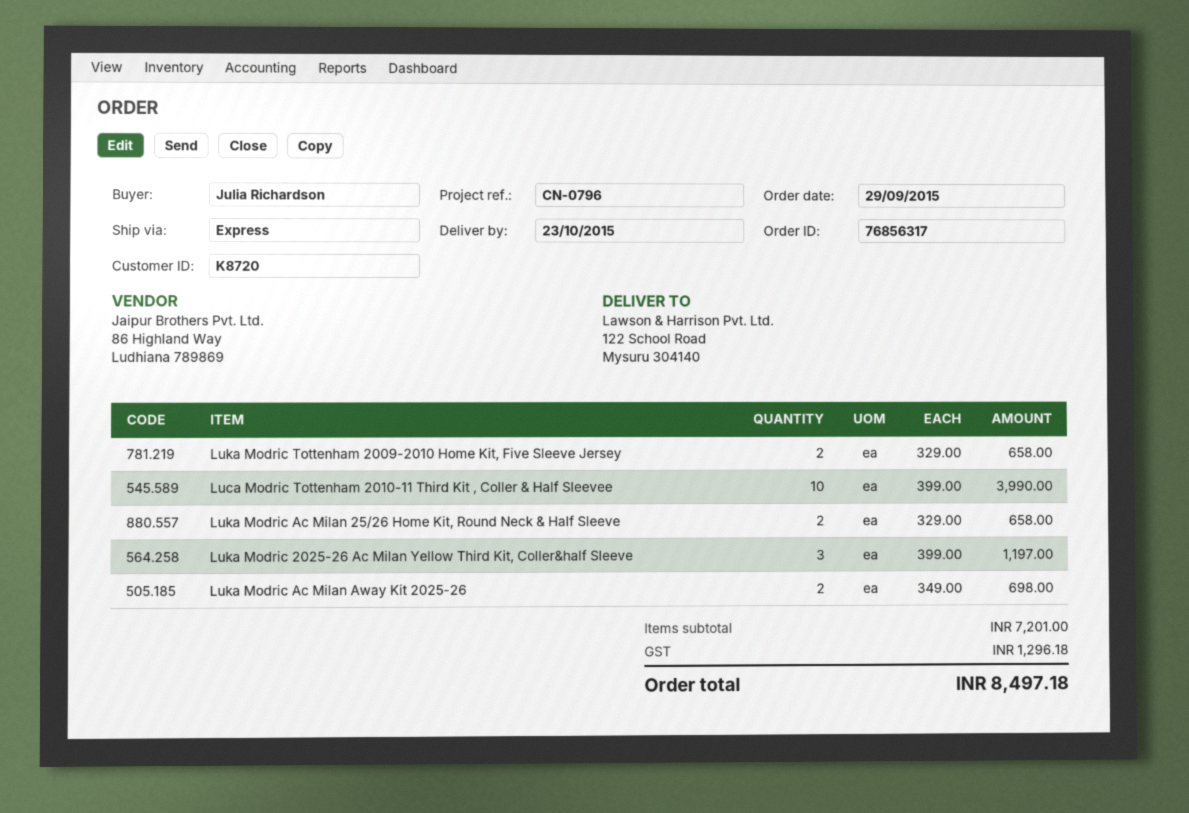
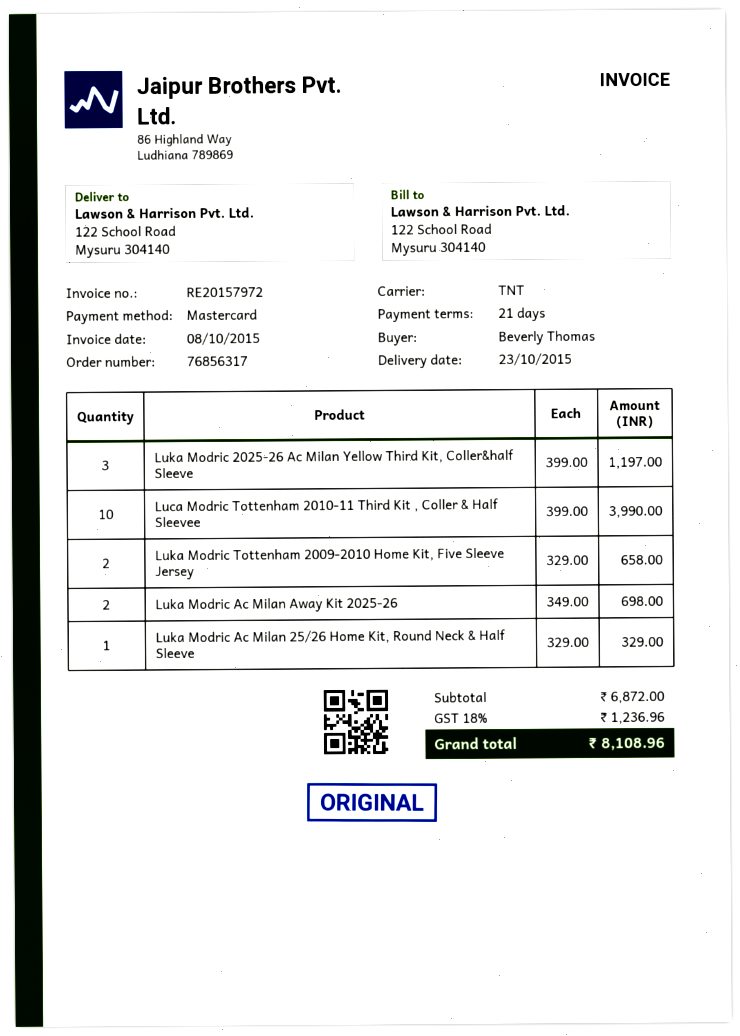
ordered by: Julia Richardson -> Beverly Thomas
shipping method: express -> TNT
Luka Modric Ac Milan 25/26 Home Kit, Round Neck & Half Sleeve: 2 x 329.00 = 658.00 -> 1 x 329.00 = 329.00
subtotal: 7201.00 -> 6872.00
tax: 1296.18 -> 1236.96
total: 8497.18 -> 8108.96

